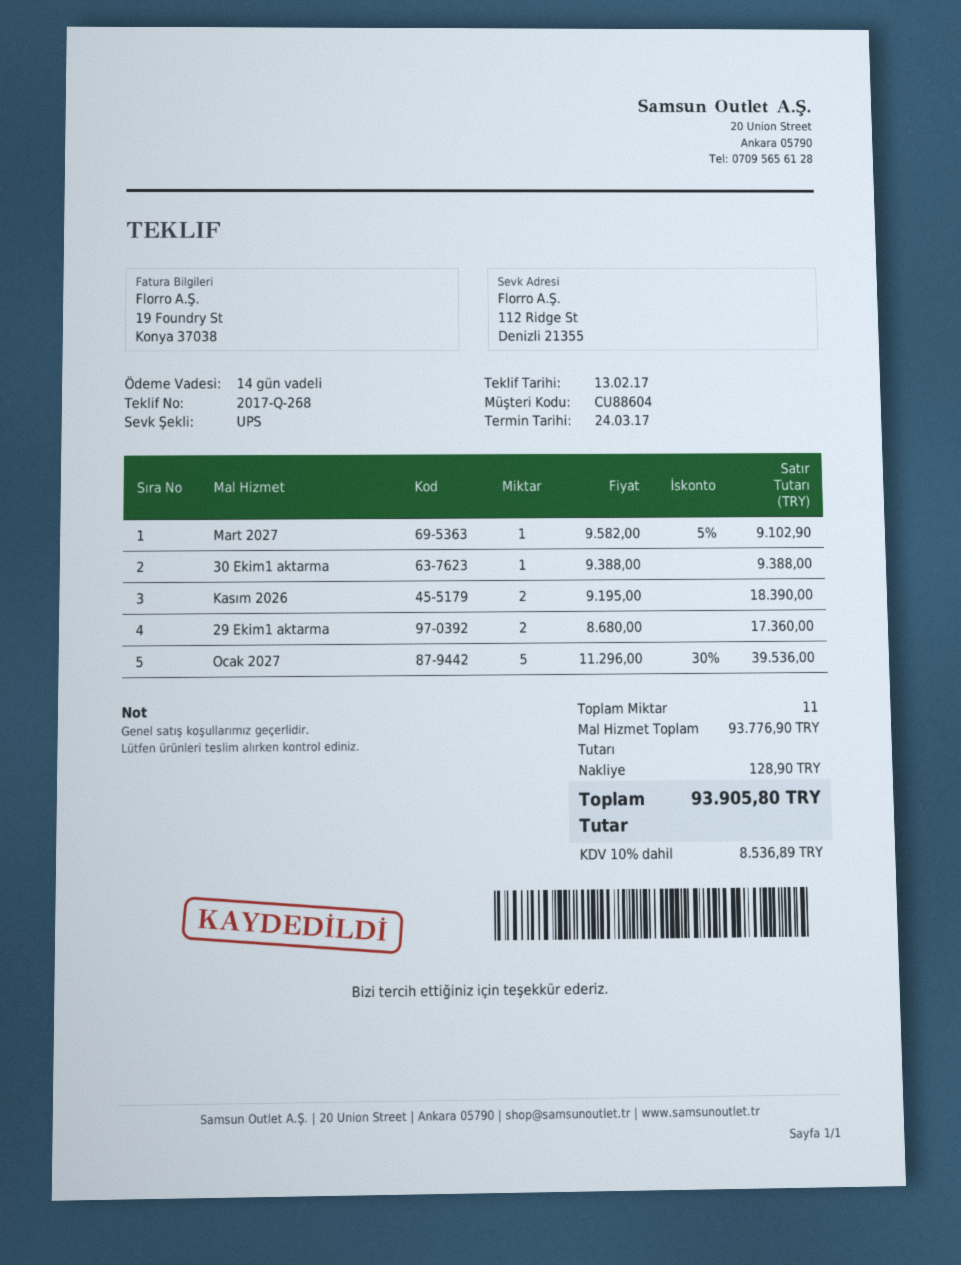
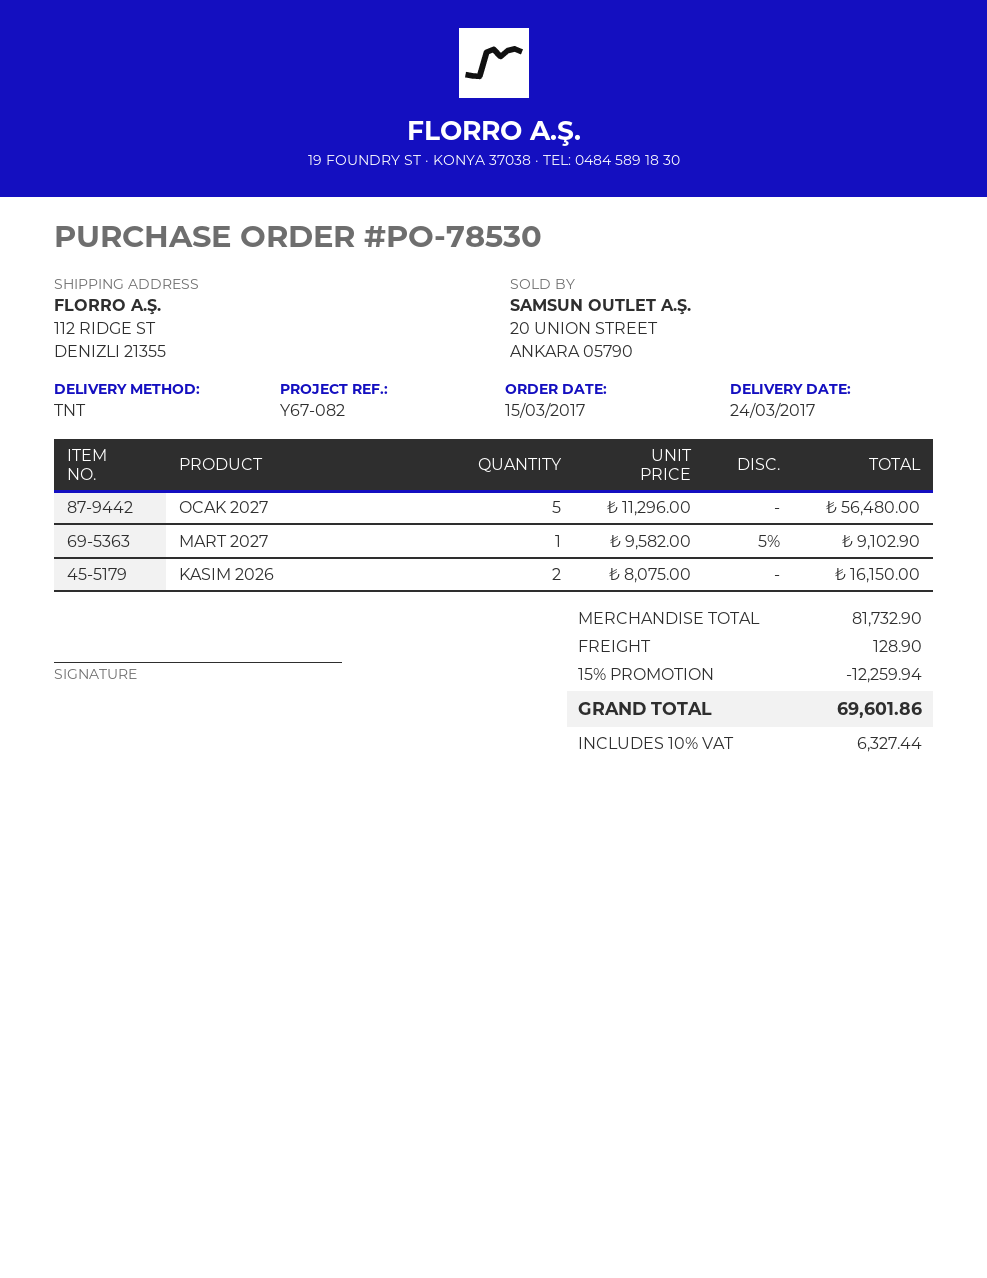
shipping method: UPS -> TNT
30 Ekim1 aktarma: 1 x 9388.00 = 9388.00 -> none
Kasım 2026: 2 x 9195.00 = 18390.00 -> 2 x 8075.00 = 16150.00
29 Ekim1 aktarma: 2 x 8680.00 = 17360.00 -> none
Ocak 2027: 5 x 11296.00 - 30% = 39536.00 -> 5 x 11296.00 = 56480.00
subtotal: 93776.90 -> 81732.90
discount: none -> 15% = 12259.94
tax: 10% = 8536.89 -> 10% = 6327.44
total: 93905.80 -> 69601.86

